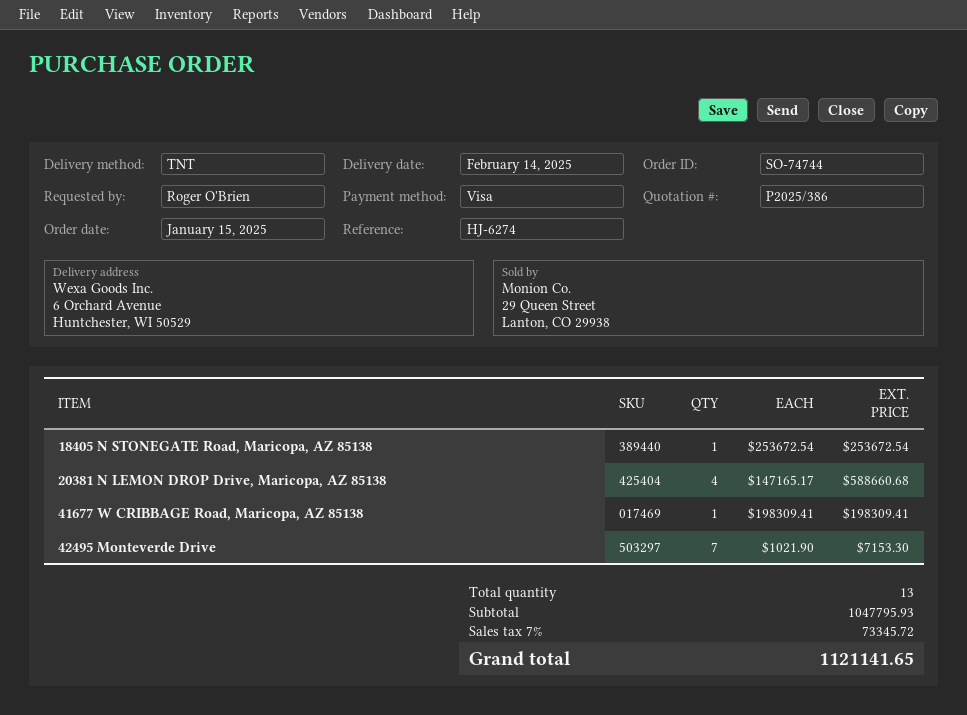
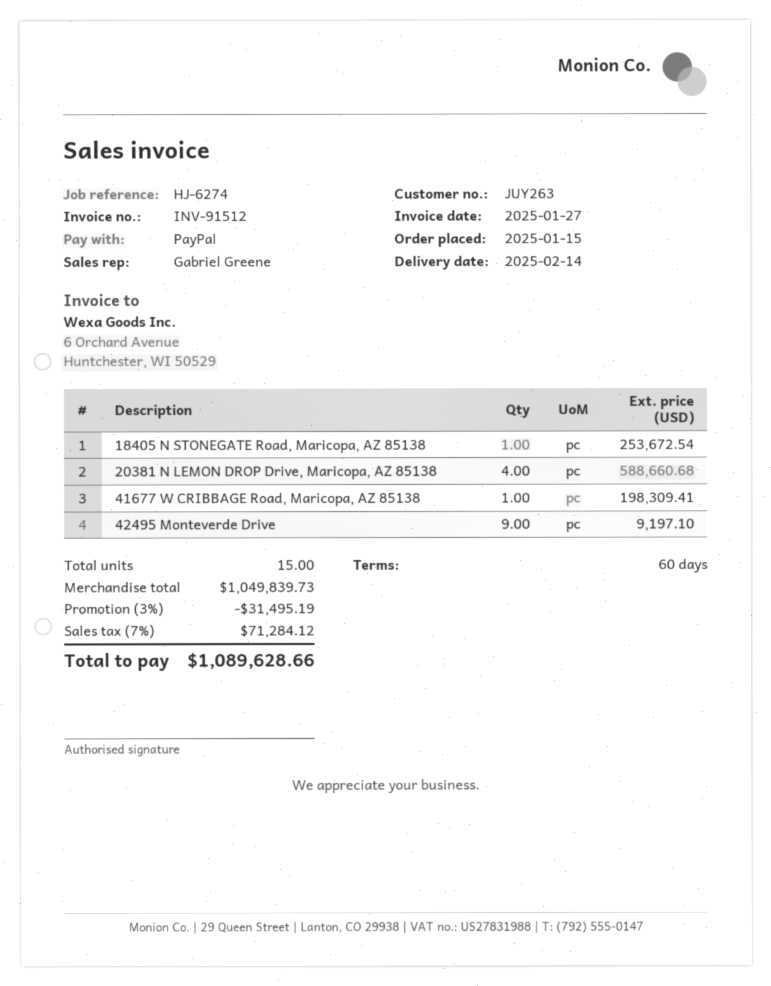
payment method: Visa -> PayPal
42495 Monteverde Drive: 7 for 7153.30 -> 9 for 9197.10
total quantity: 13 -> 15
subtotal: 1047795.93 -> 1049839.73
discount: none -> 3% = 31495.19
tax: 7% = 73345.72 -> 7% = 71284.12
total: 1121141.65 -> 1089628.66

